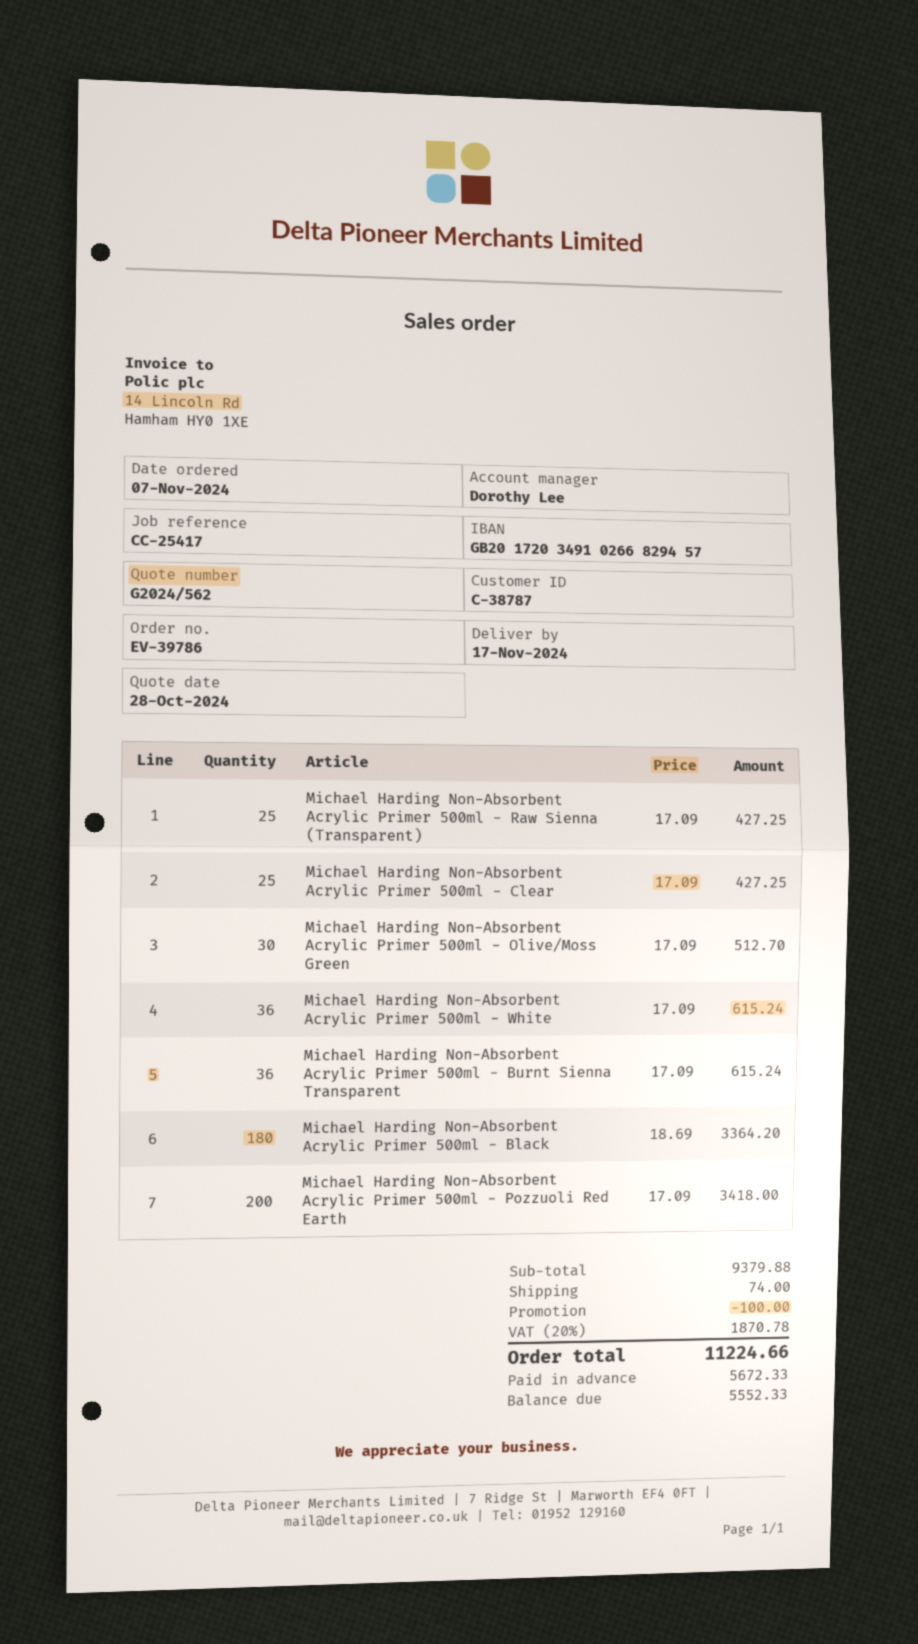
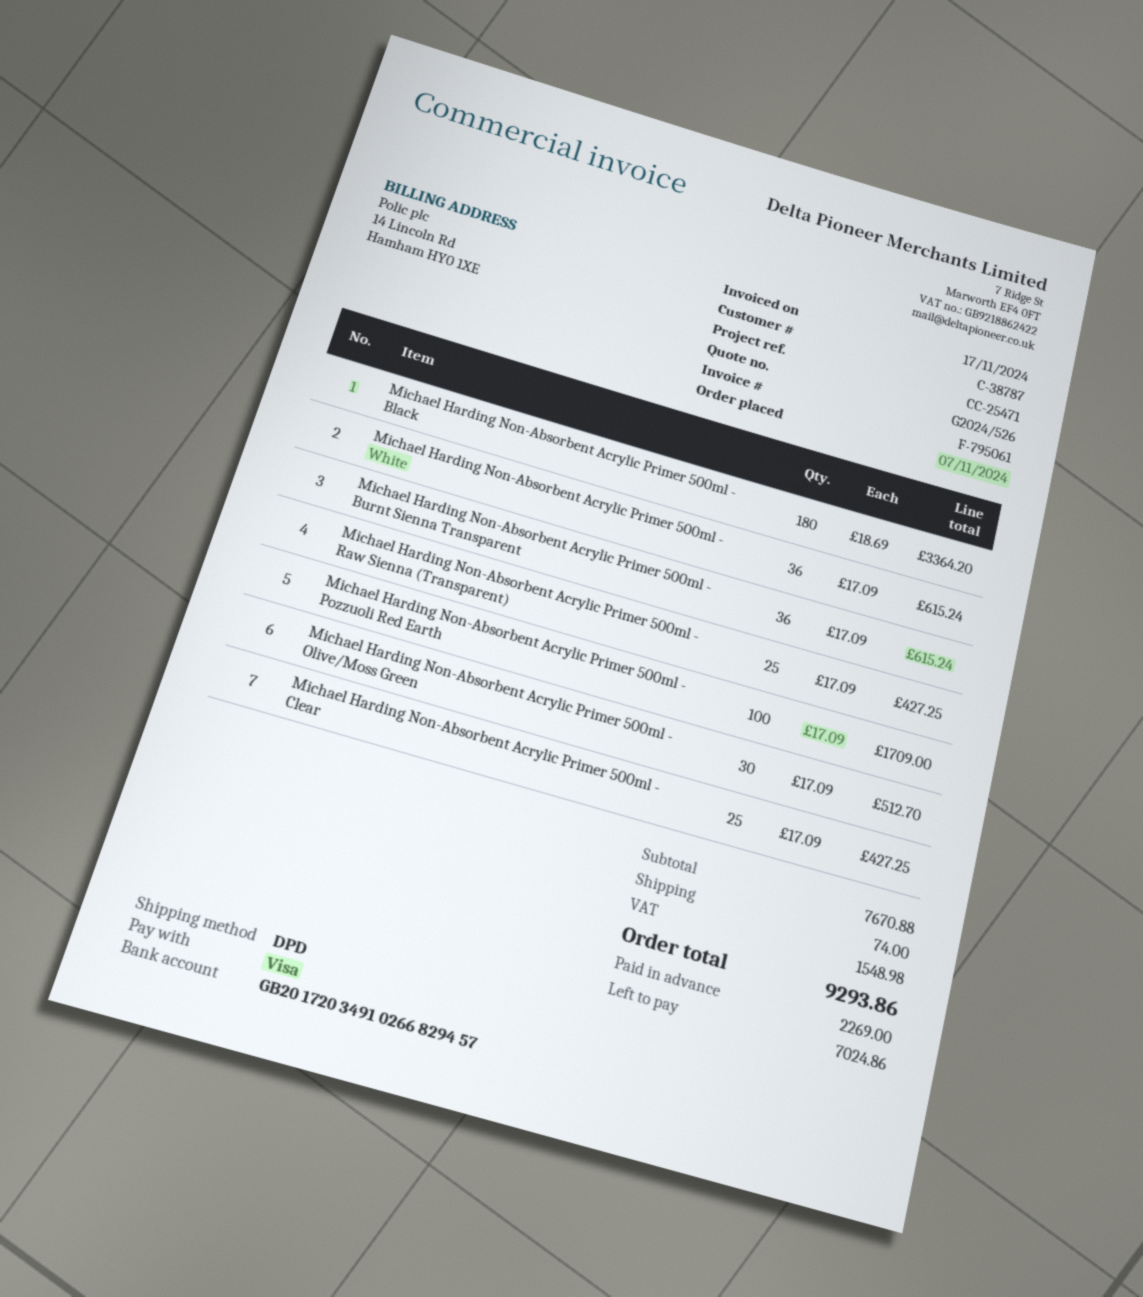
quote number: G2024/562 -> G2024/526
reference: CC-25417 -> CC-25471
Michael Harding Non-Absorbent Acrylic Primer 500ml - Pozzuoli Red Earth: 200 x 17.09 = 3418.00 -> 100 x 17.09 = 1709.00
subtotal: 9379.88 -> 7670.88
discount: 100.00 -> none
tax: 1870.78 -> 1548.98
total: 11224.66 -> 9293.86
deposit: 5672.33 -> 2269.00
balance: 5552.33 -> 7024.86

